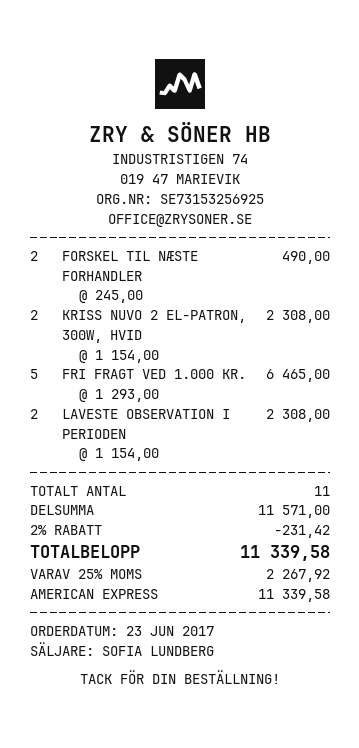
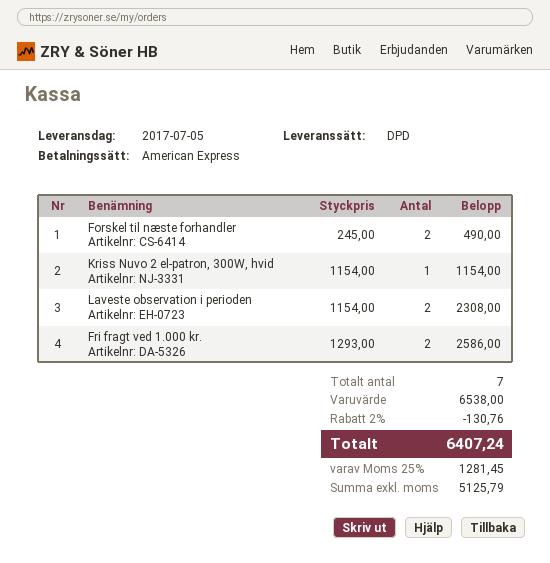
KRISS NUVO 2 EL-PATRON, 300W, HVID: 2 x 1154.00 = 2308.00 -> 1 x 1154.00 = 1154.00
FRI FRAGT VED 1.000 KR.: 5 x 1293.00 = 6465.00 -> 2 x 1293.00 = 2586.00
total quantity: 11 -> 7
subtotal: 11571.00 -> 6538.00
discount: 2% = 231.42 -> 2% = 130.76
tax: 25% = 2267.92 -> 25% = 1281.45
total: 11339.58 -> 6407.24

